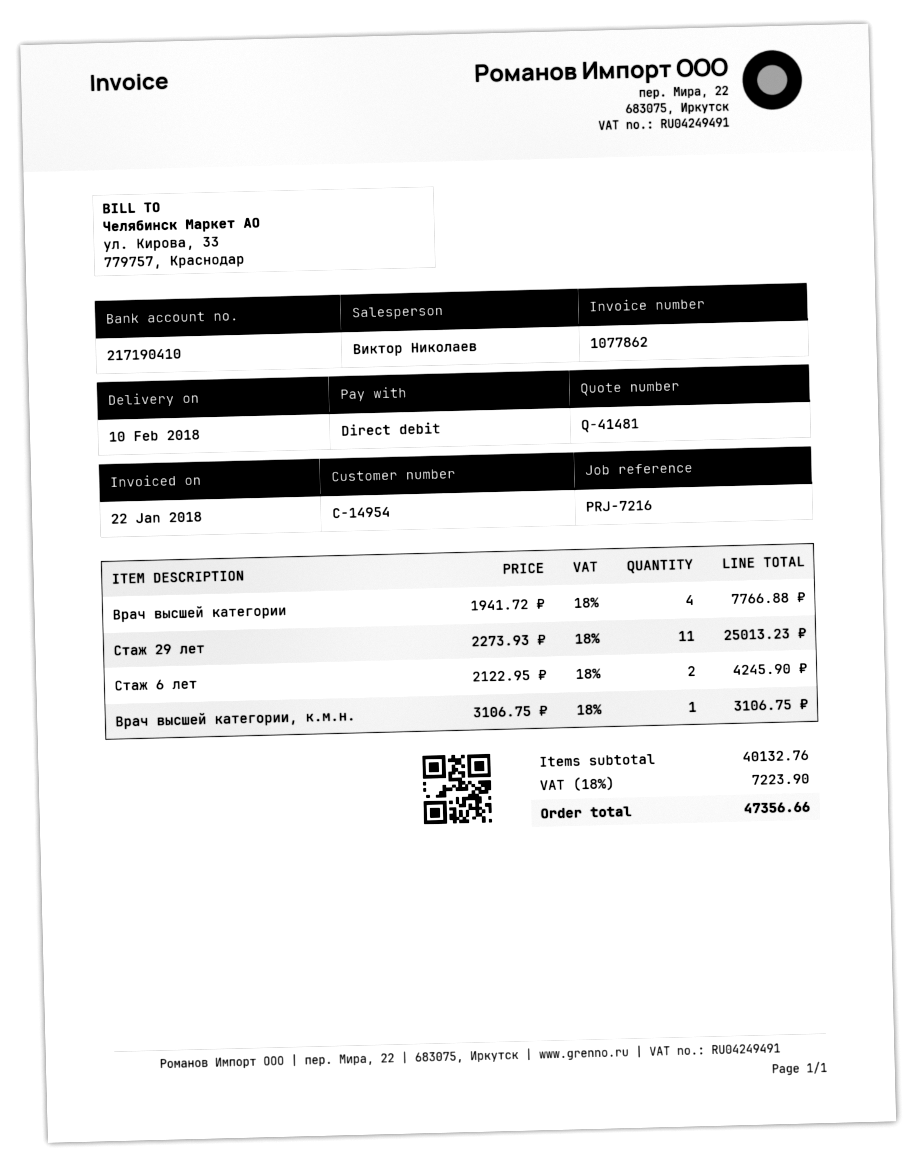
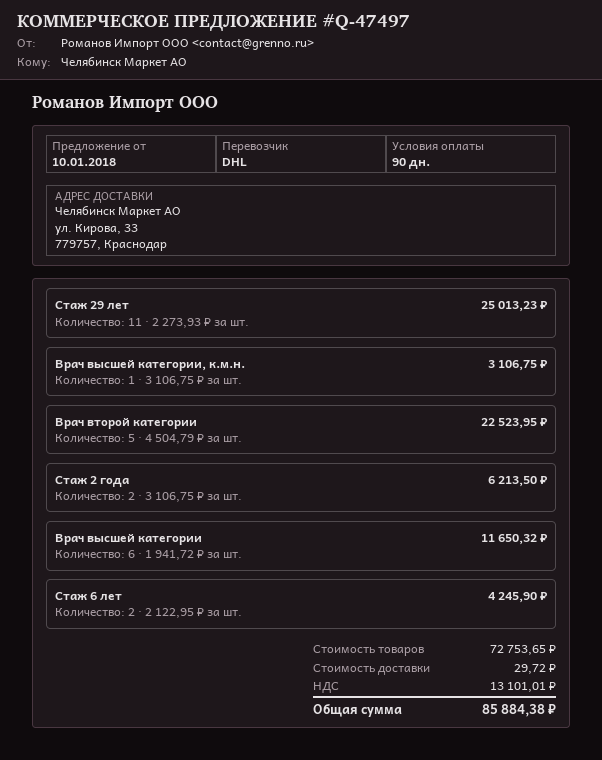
quote number: Q-41481 -> Q-47497
Врач высшей категории: 4 x 1941.72 = 7766.88 -> 6 x 1941.72 = 11650.32
Врач второй категории: none -> 5 x 4504.79 = 22523.95
Стаж 2 года: none -> 2 x 3106.75 = 6213.50
subtotal: 40132.76 -> 72753.65
shipping: none -> 29.72
tax: 7223.90 -> 13101.01
total: 47356.66 -> 85884.38

